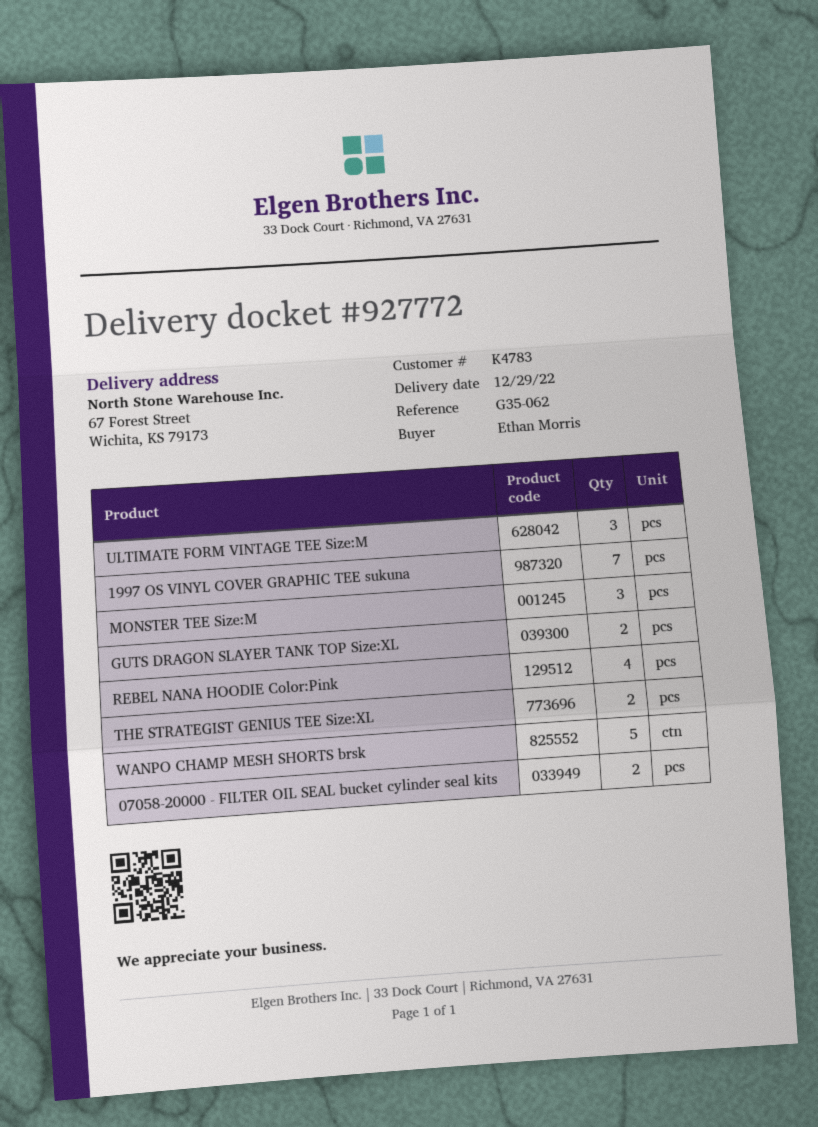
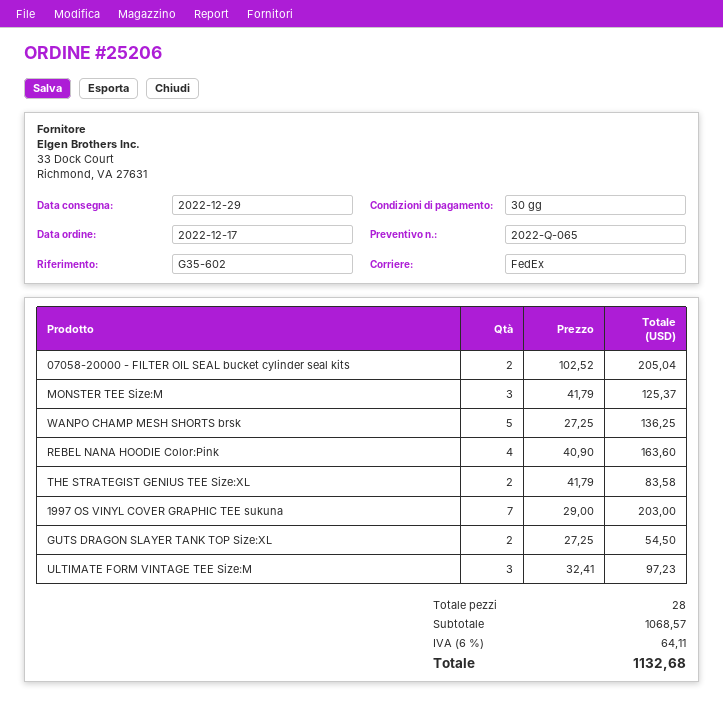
reference: G35-062 -> G35-602

